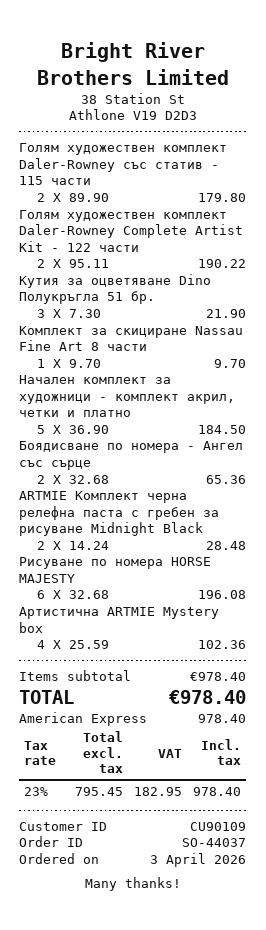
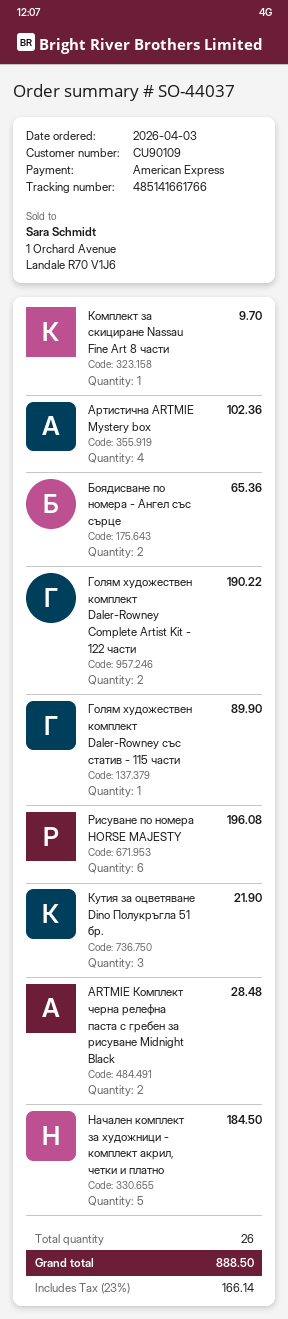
Голям художествен комплект Daler-Rowney със статив - 115 части: 2 for 179.80 -> 1 for 89.90
tax: 23% = 182.95 -> 23% = 166.14
total: 978.40 -> 888.50

